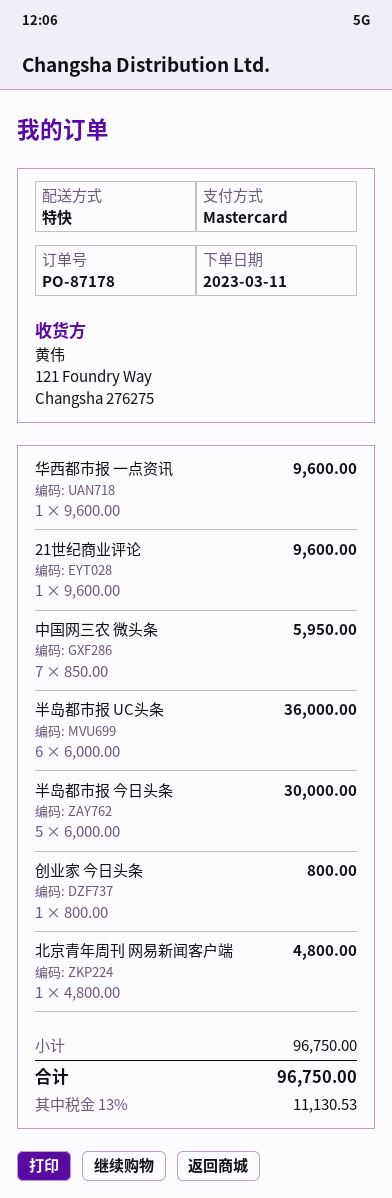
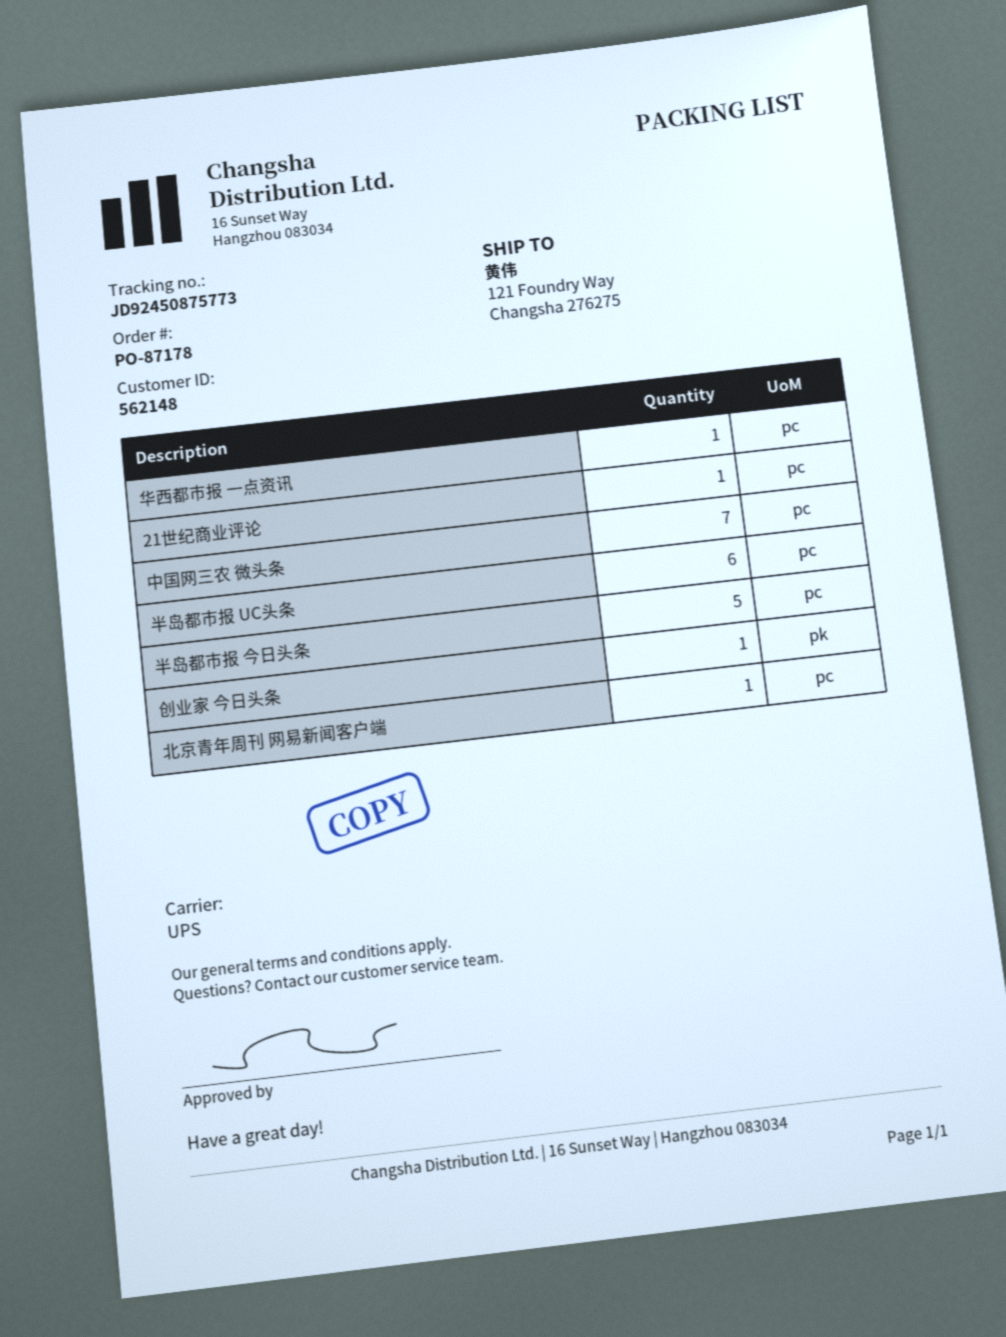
shipping method: express -> UPS

